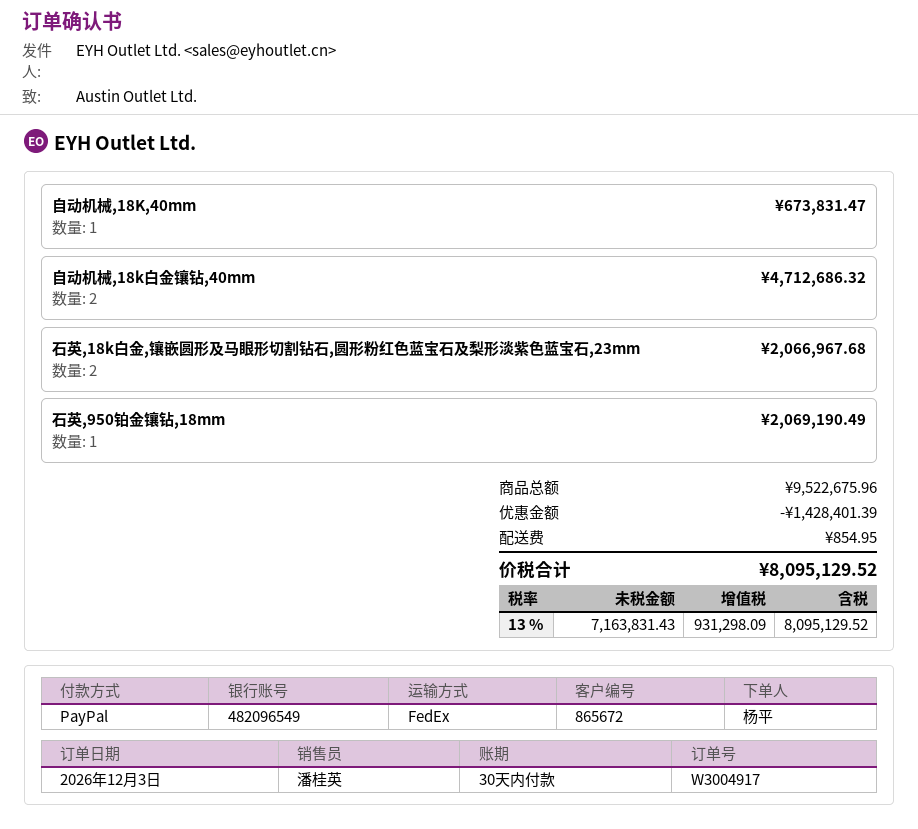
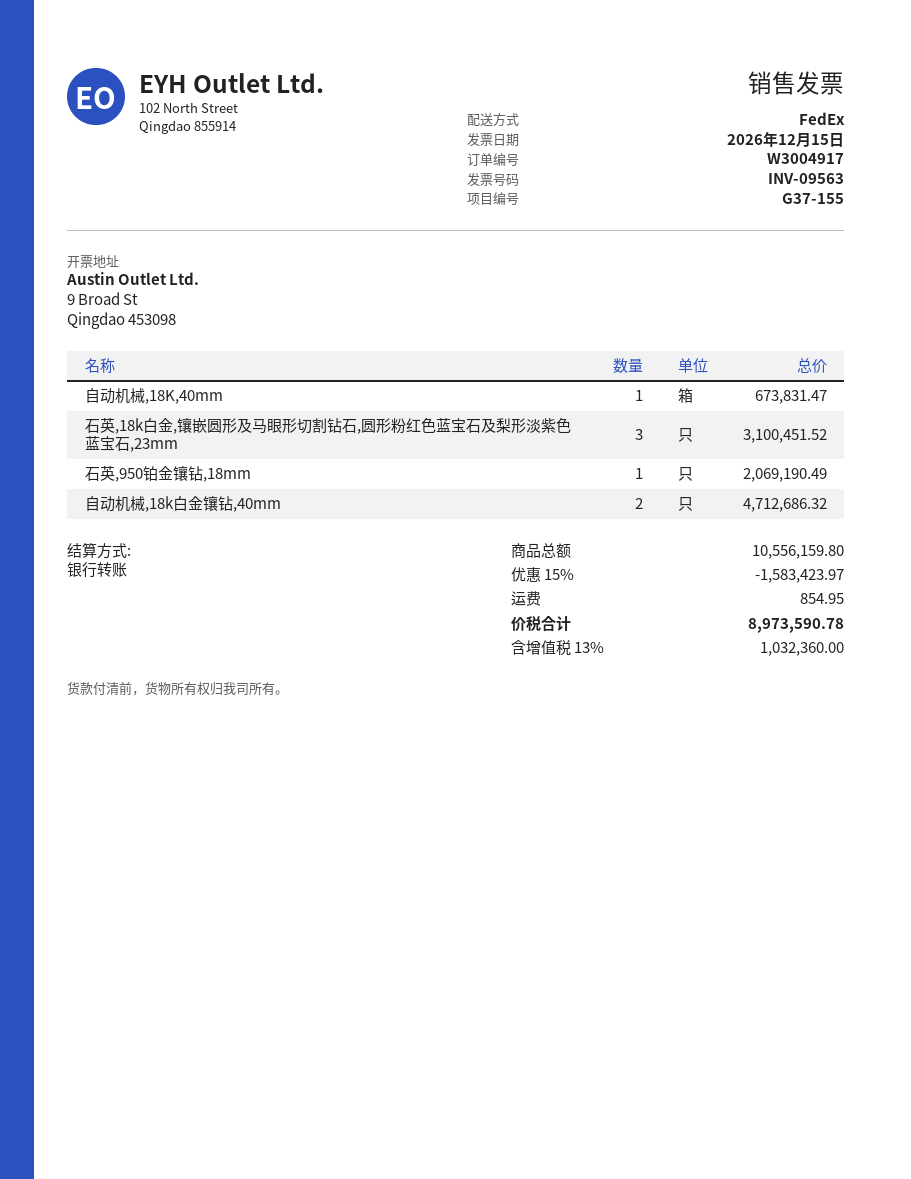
payment method: PayPal -> bank transfer
石英,18k白金,镶嵌圆形及马眼形切割钻石,圆形粉红色蓝宝石及梨形淡紫色蓝宝石,23mm: 2 for 2066967.68 -> 3 for 3100451.52
subtotal: 9522675.96 -> 10556159.80
discount: 1428401.39 -> 1583423.97
tax: 13% = 931298.09 -> 13% = 1032360.00
total: 8095129.52 -> 8973590.78

